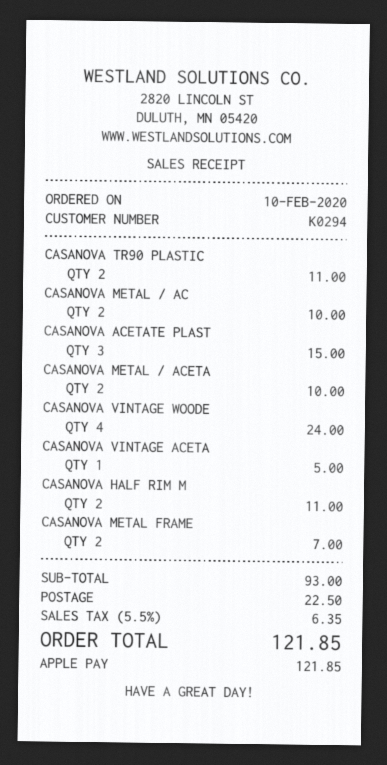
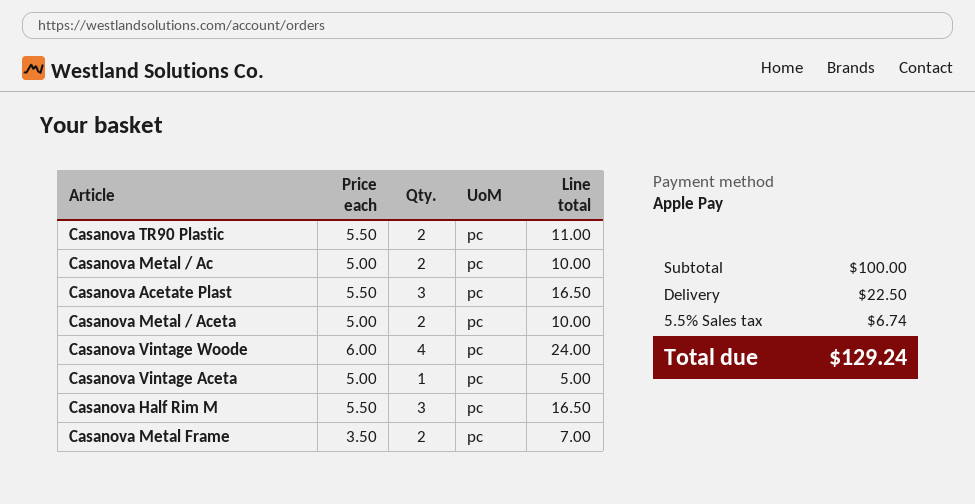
CASANOVA ACETATE PLAST: 3 for 15.00 -> 3 for 16.50
CASANOVA HALF RIM M: 2 for 11.00 -> 3 for 16.50
subtotal: 93.00 -> 100.00
tax: 5.5% = 6.35 -> 5.5% = 6.74
total: 121.85 -> 129.24

